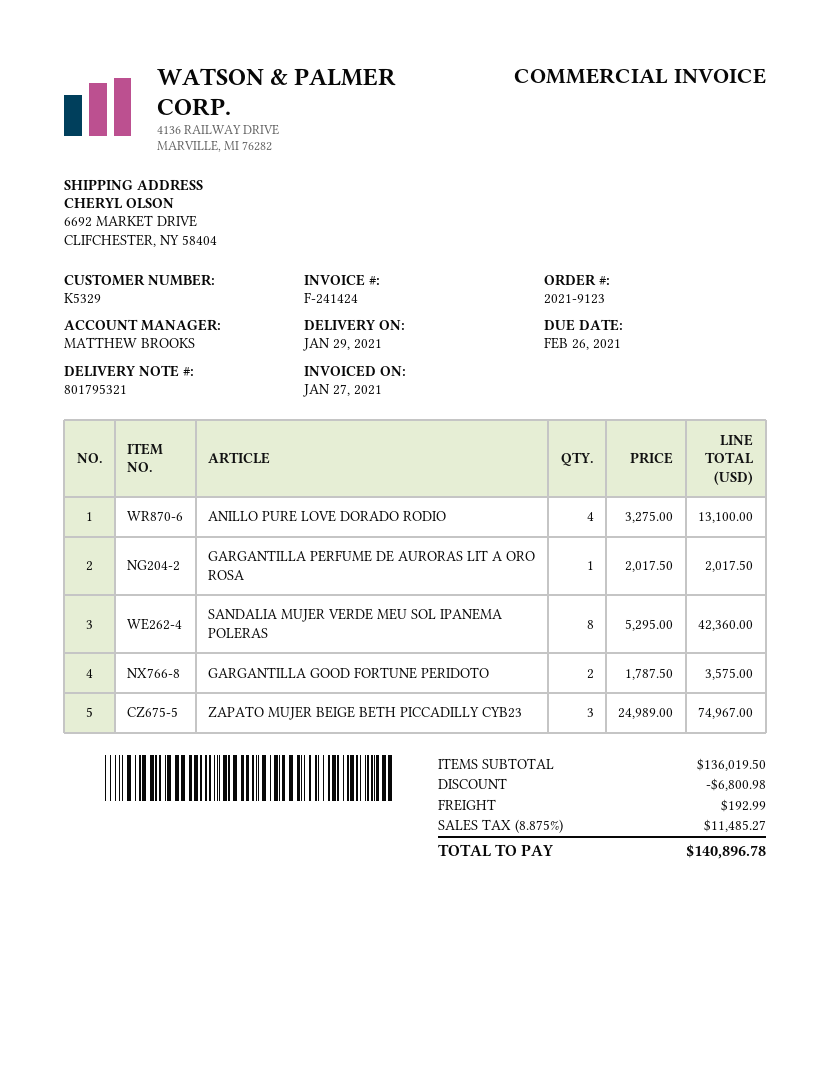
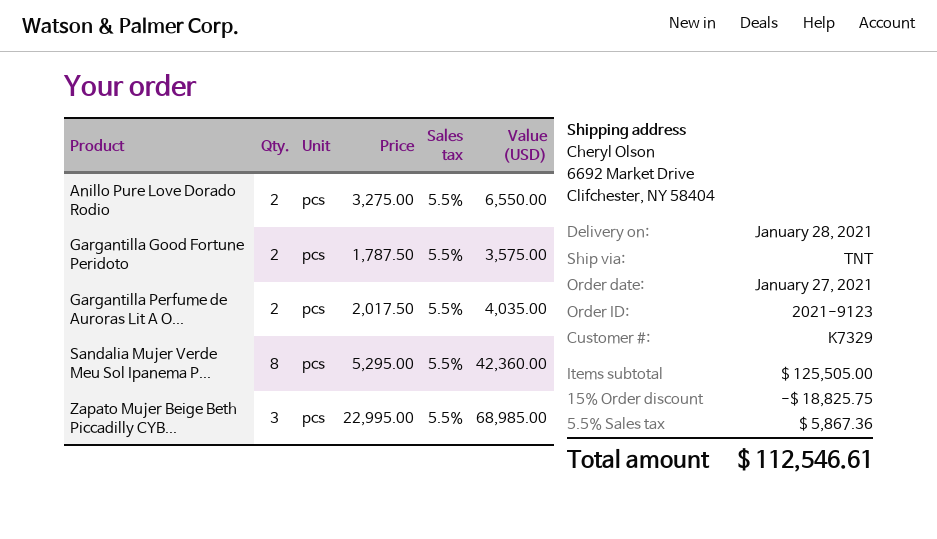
delivery date: 2021-01-29 -> 2021-01-28
customer number: K5329 -> K7329
ANILLO PURE LOVE DORADO RODIO: 4 x 3275.00 = 13100.00 -> 2 x 3275.00 = 6550.00
GARGANTILLA PERFUME DE AURORAS LIT A ORO ROSA: 1 x 2017.50 = 2017.50 -> 2 x 2017.50 = 4035.00
ZAPATO MUJER BEIGE BETH PICCADILLY CYB23: 3 x 24989.00 = 74967.00 -> 3 x 22995.00 = 68985.00
subtotal: 136019.50 -> 125505.00
discount: 6800.98 -> 18825.75
shipping: 192.99 -> none
tax: 8.875% = 11485.27 -> 5.5% = 5867.36
total: 140896.78 -> 112546.61

